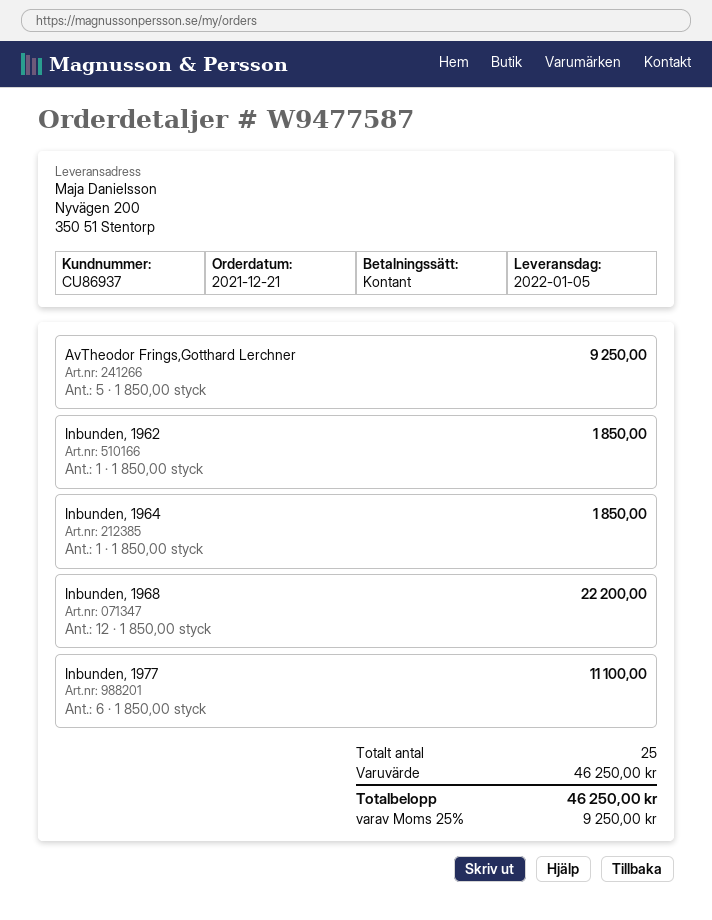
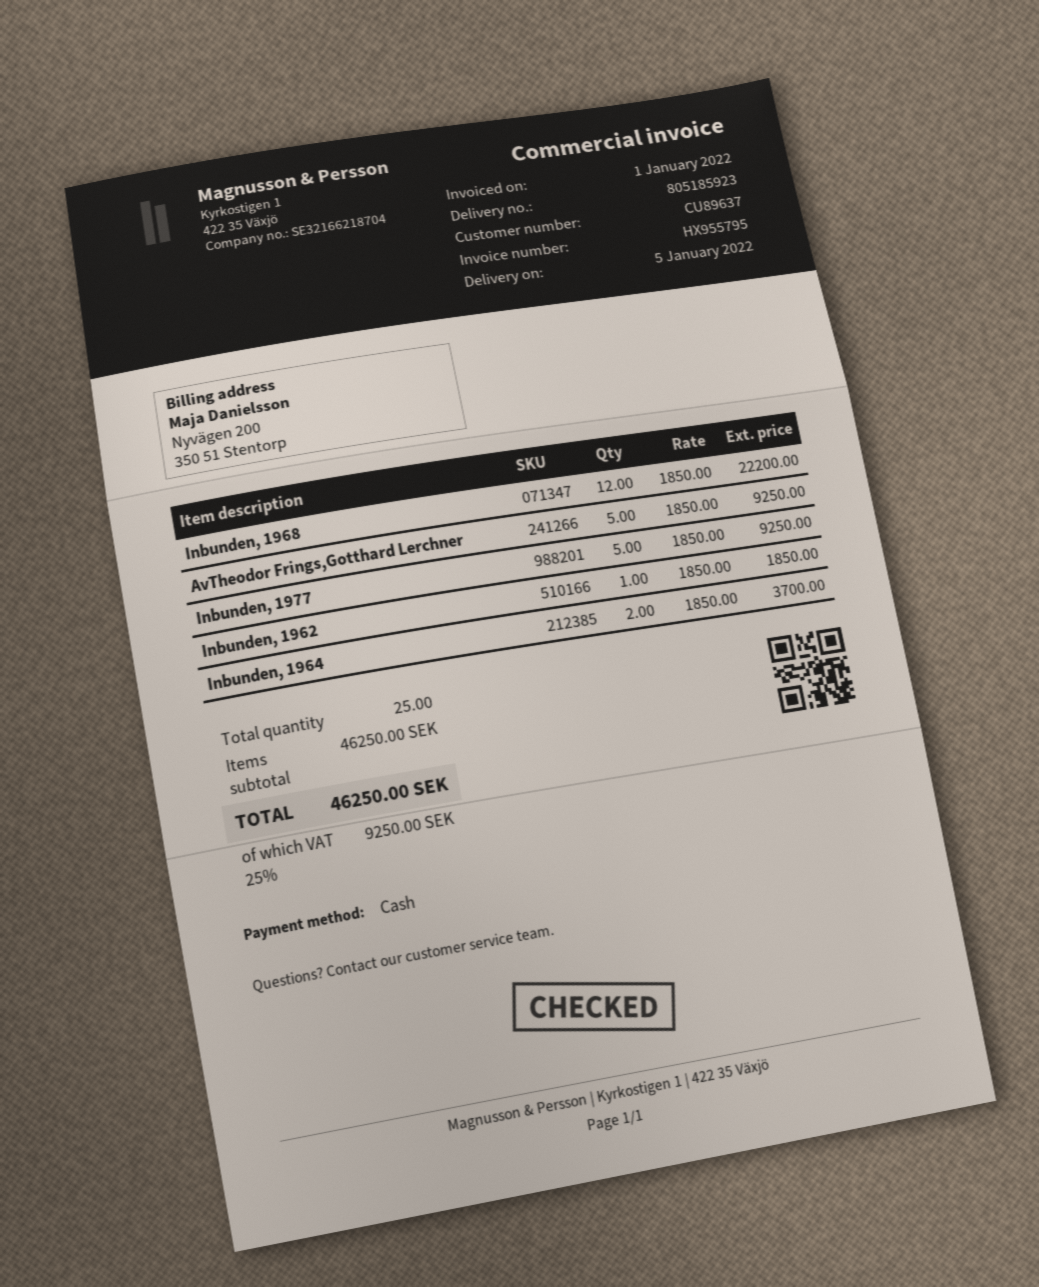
customer number: CU86937 -> CU89637
Inbunden, 1964: 1 x 1850.00 = 1850.00 -> 2 x 1850.00 = 3700.00
Inbunden, 1977: 6 x 1850.00 = 11100.00 -> 5 x 1850.00 = 9250.00

